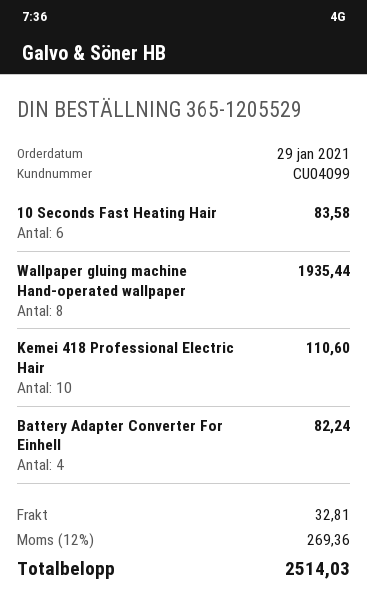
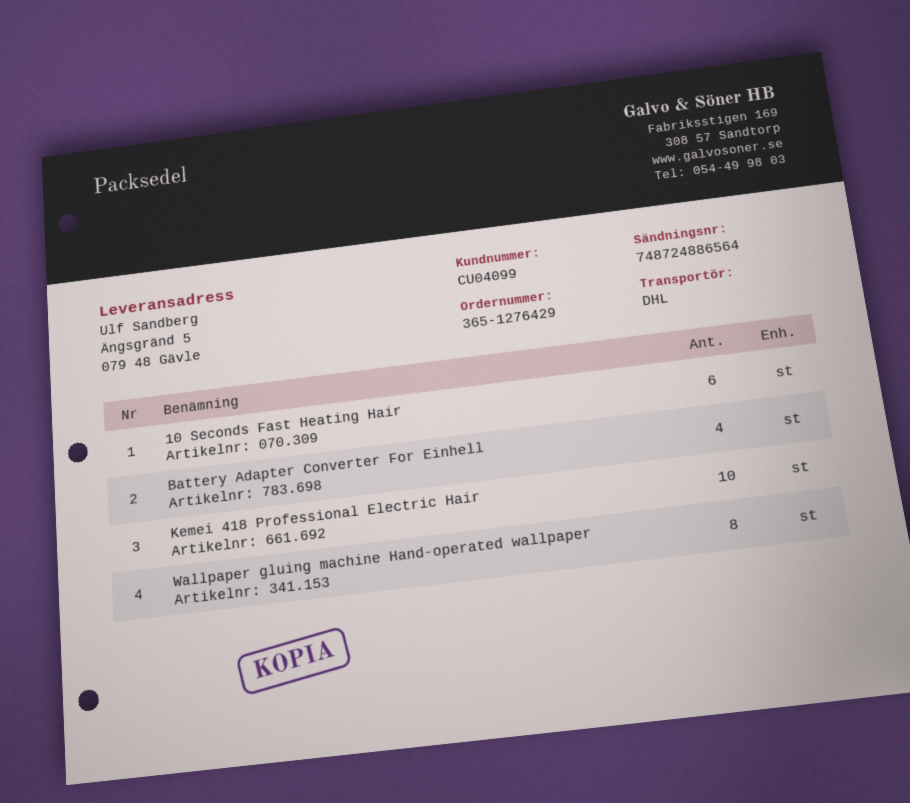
order number: 365-1205529 -> 365-1276429

